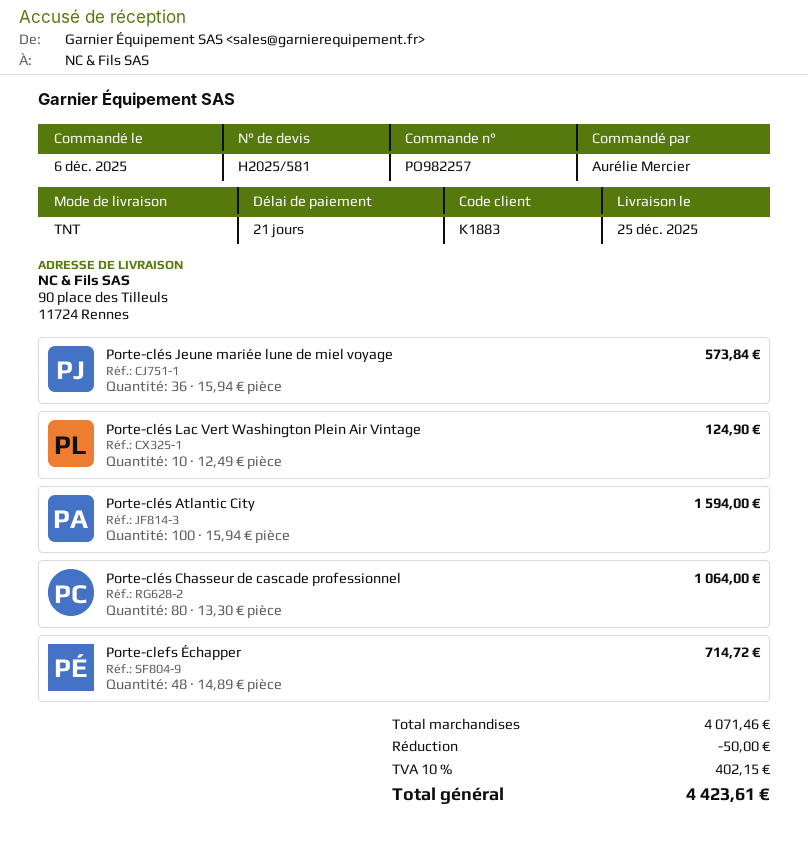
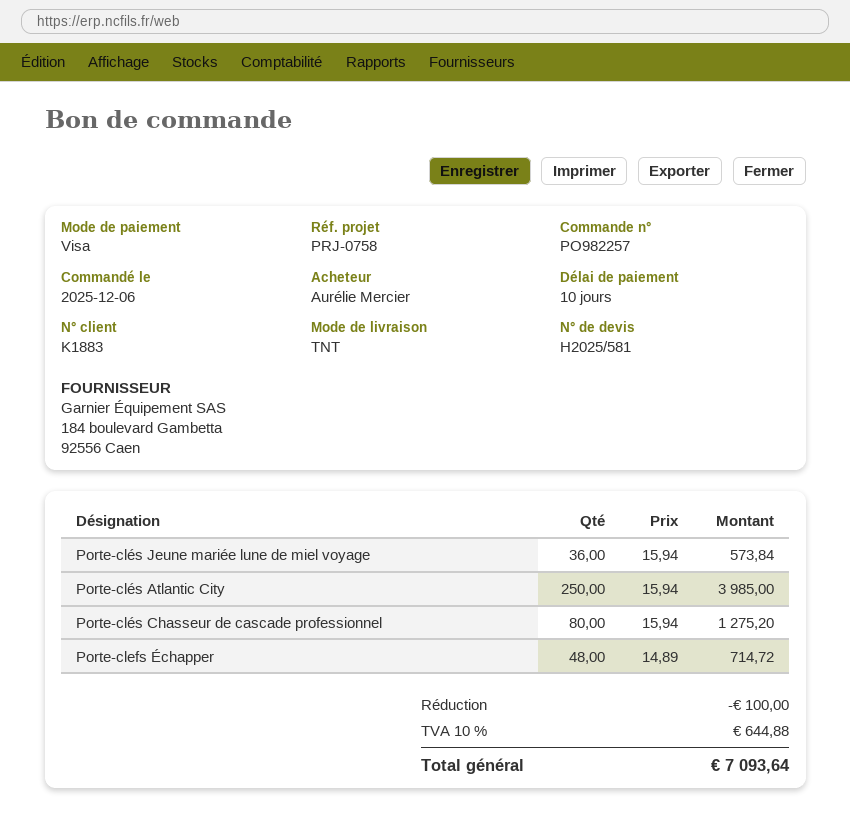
payment terms: 21 days -> 10 days
Porte-clés Lac Vert Washington Plein Air Vintage: 10 x 12.49 = 124.90 -> none
Porte-clés Atlantic City: 100 x 15.94 = 1594.00 -> 250 x 15.94 = 3985.00
Porte-clés Chasseur de cascade professionnel: 80 x 13.30 = 1064.00 -> 80 x 15.94 = 1275.20
discount: 50.00 -> 100.00
tax: 10% = 402.15 -> 10% = 644.88
total: 4423.61 -> 7093.64

